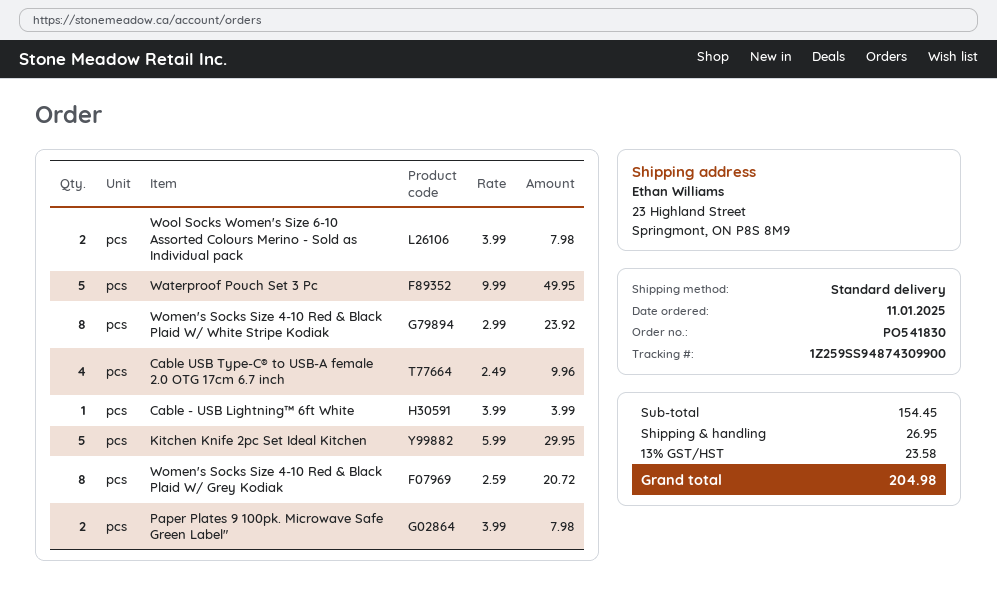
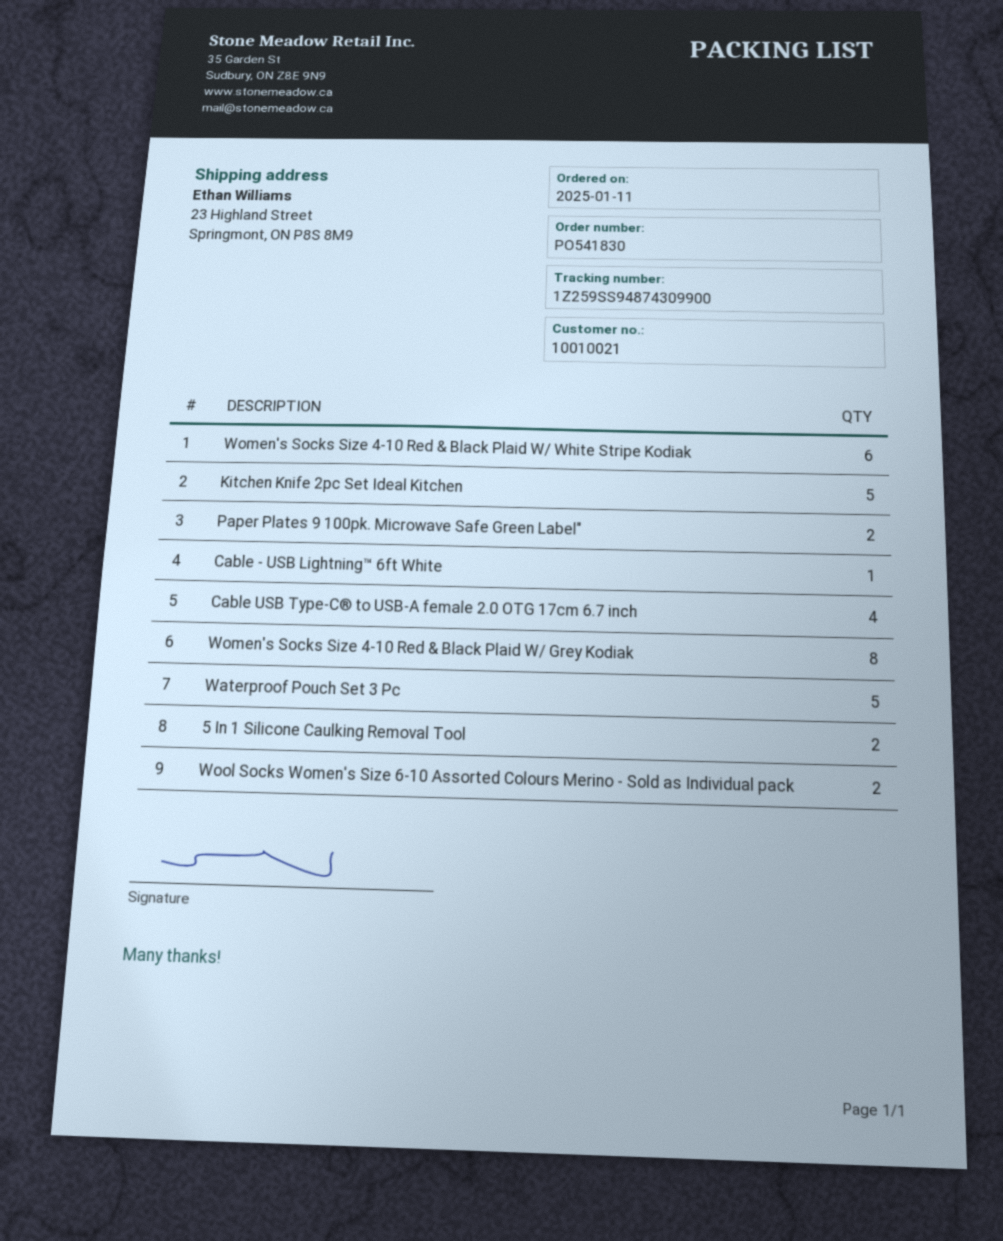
Women's Socks Size 4-10 Red & Black Plaid W/ White Stripe Kodiak: 8 -> 6
5 In 1 Silicone Caulking Removal Tool: none -> 2

